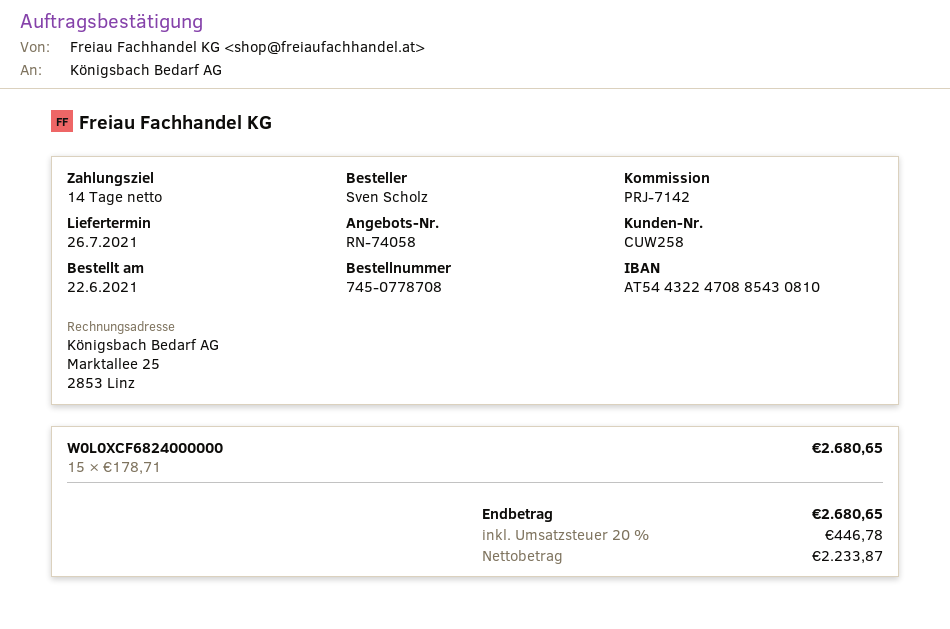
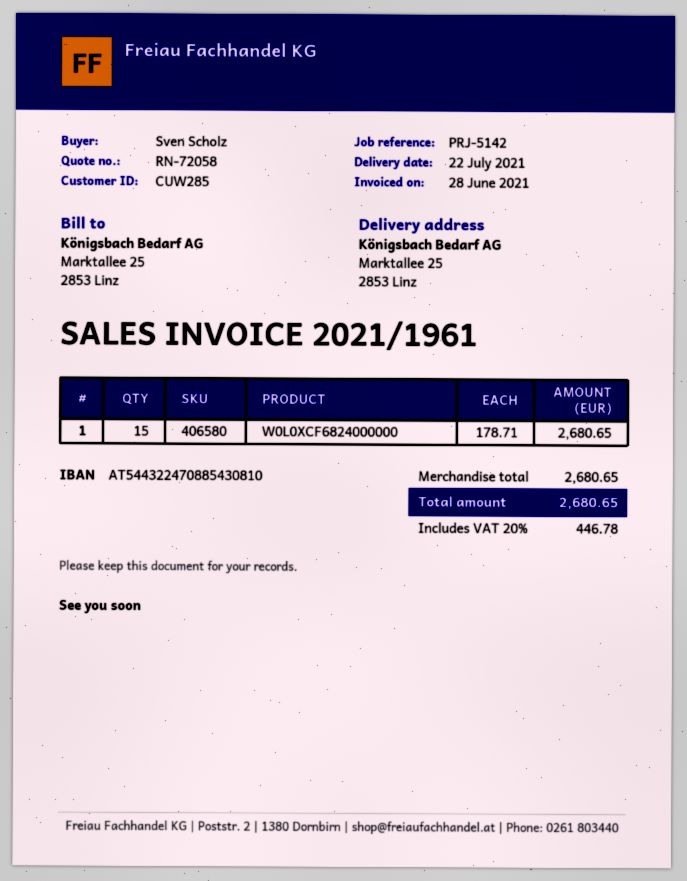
quote number: RN-74058 -> RN-72058
delivery date: 2021-07-26 -> 2021-07-22
customer number: CUW258 -> CUW285
reference: PRJ-7142 -> PRJ-5142

